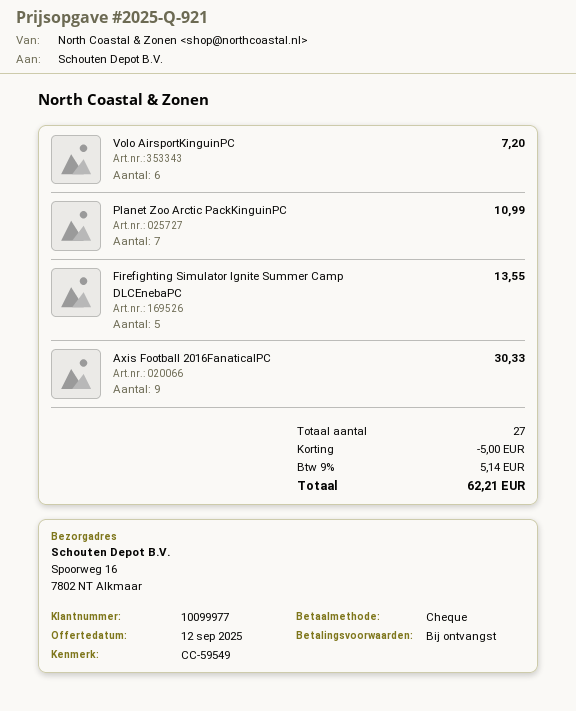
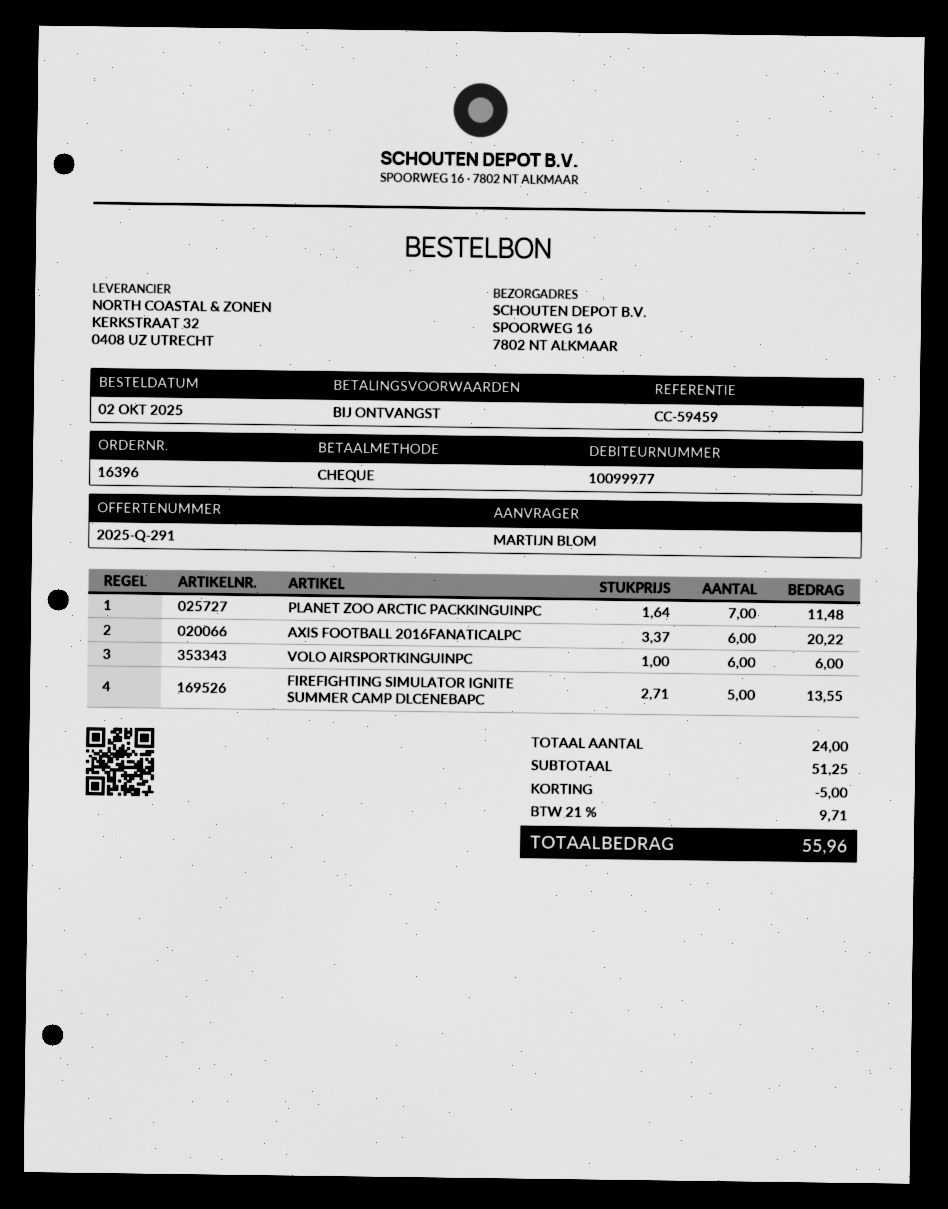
quote number: 2025-Q-921 -> 2025-Q-291
reference: CC-59549 -> CC-59459
Volo AirsportKinguinPC: 6 for 7.20 -> 6 for 6.00
Planet Zoo Arctic PackKinguinPC: 7 for 10.99 -> 7 for 11.48
Axis Football 2016FanaticalPC: 9 for 30.33 -> 6 for 20.22
total quantity: 27 -> 24
tax: 9% = 5.14 -> 21% = 9.71
total: 62.21 -> 55.96

